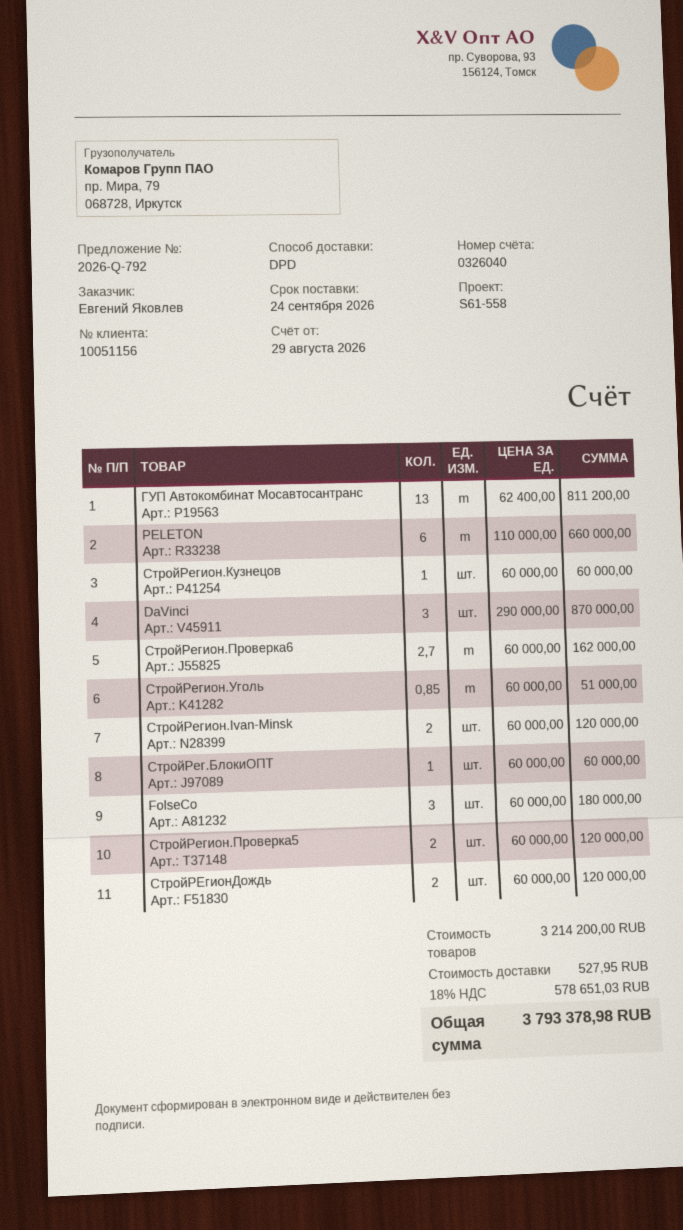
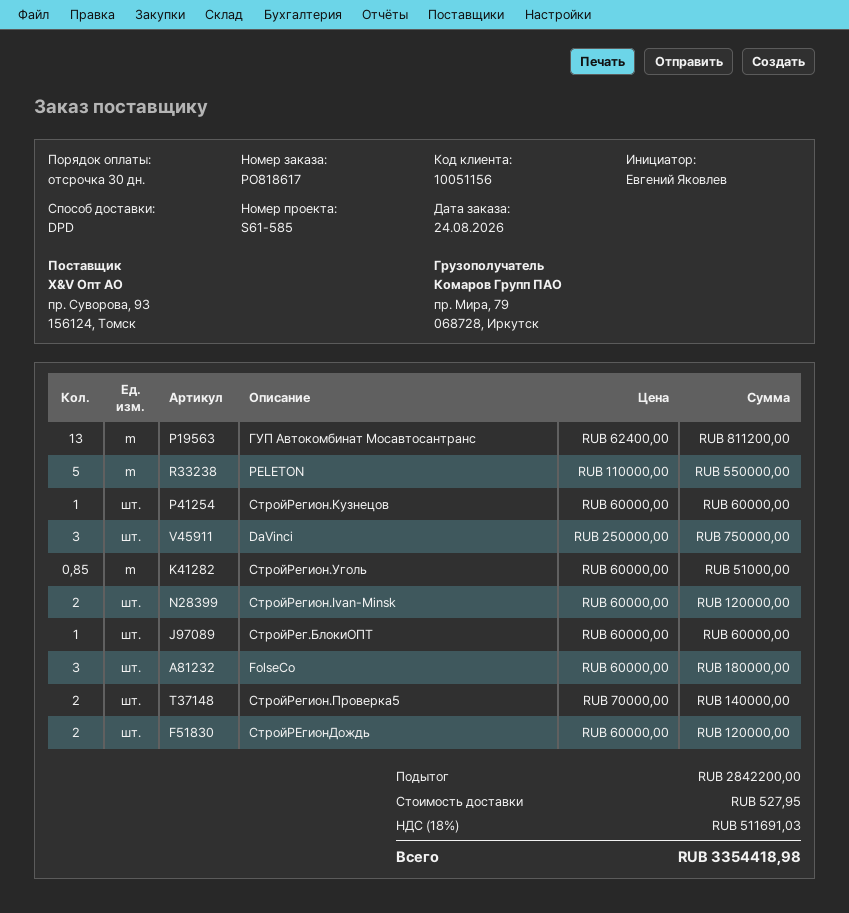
reference: S61-558 -> S61-585
PELETON: 6 x 110000.00 = 660000.00 -> 5 x 110000.00 = 550000.00
DaVinci: 3 x 290000.00 = 870000.00 -> 3 x 250000.00 = 750000.00
СтройРегион.Проверка6: 2.7 x 60000.00 = 162000.00 -> none
СтройРегион.Проверка5: 2 x 60000.00 = 120000.00 -> 2 x 70000.00 = 140000.00
subtotal: 3214200.00 -> 2842200.00
tax: 18% = 578651.03 -> 18% = 511691.03
total: 3793378.98 -> 3354418.98

